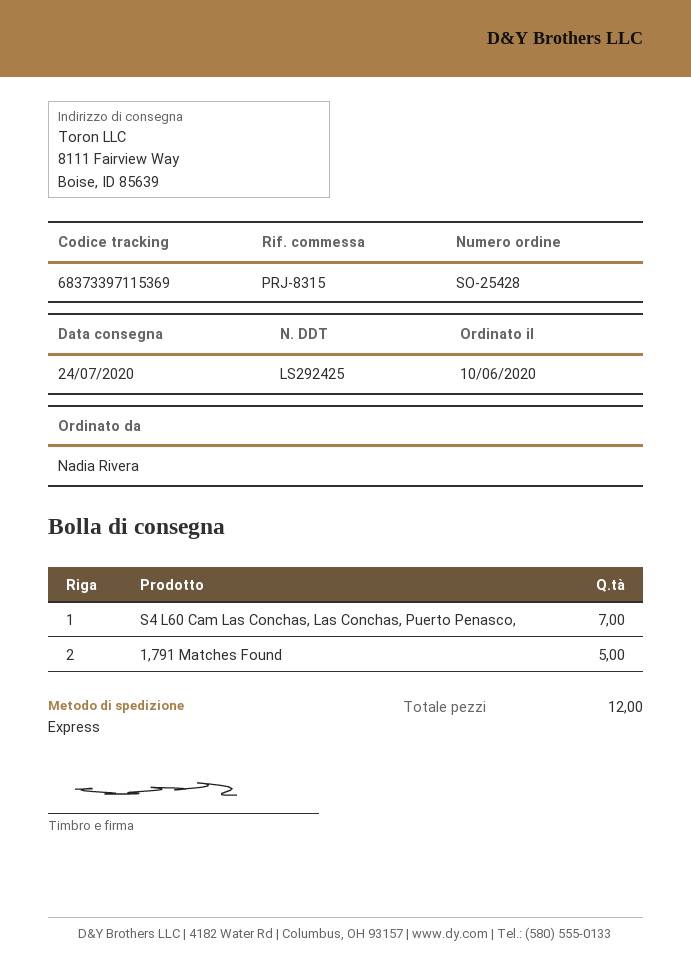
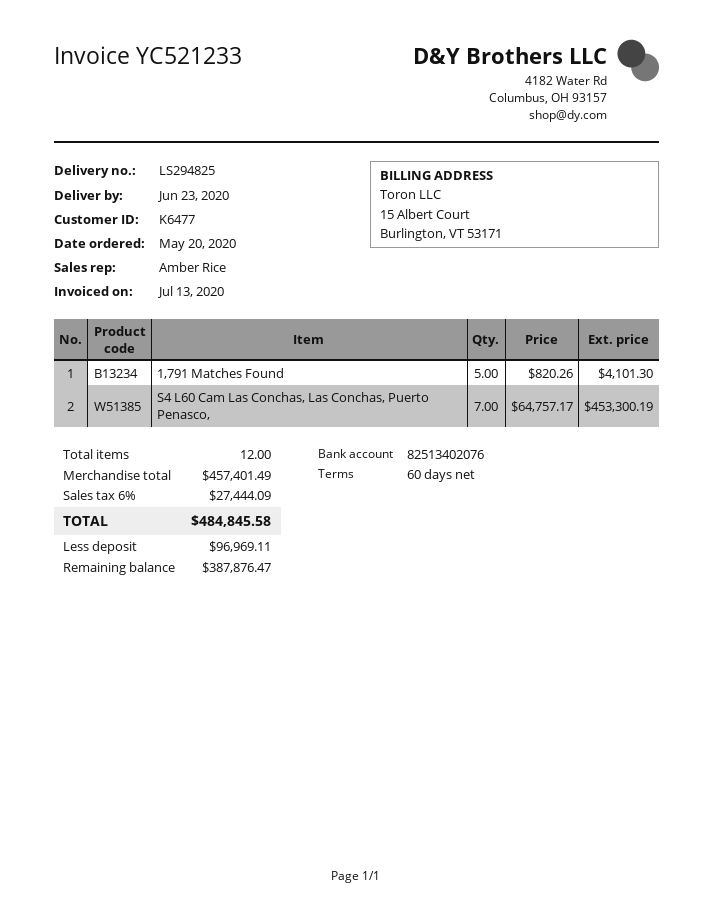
order date: 2020-06-10 -> 2020-05-20
delivery note number: LS292425 -> LS294825
delivery date: 2020-07-24 -> 2020-06-23

